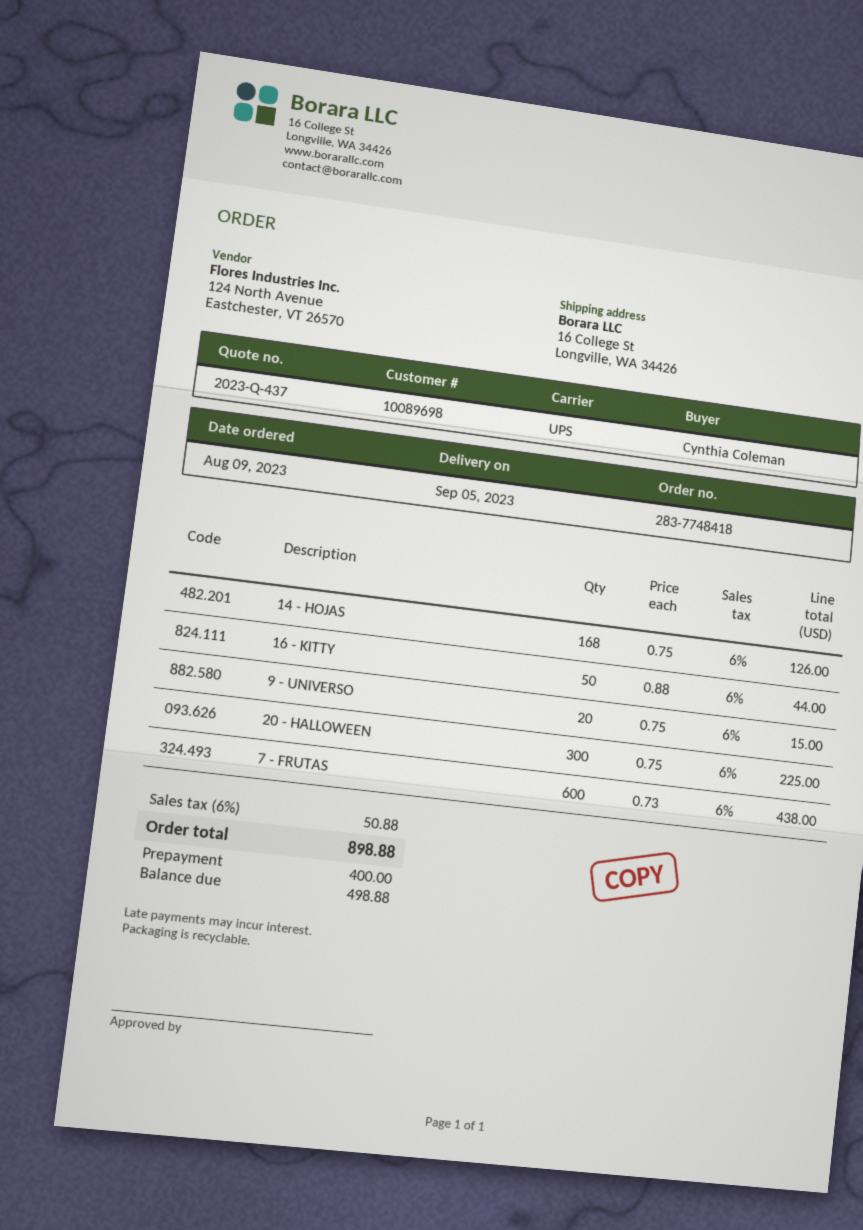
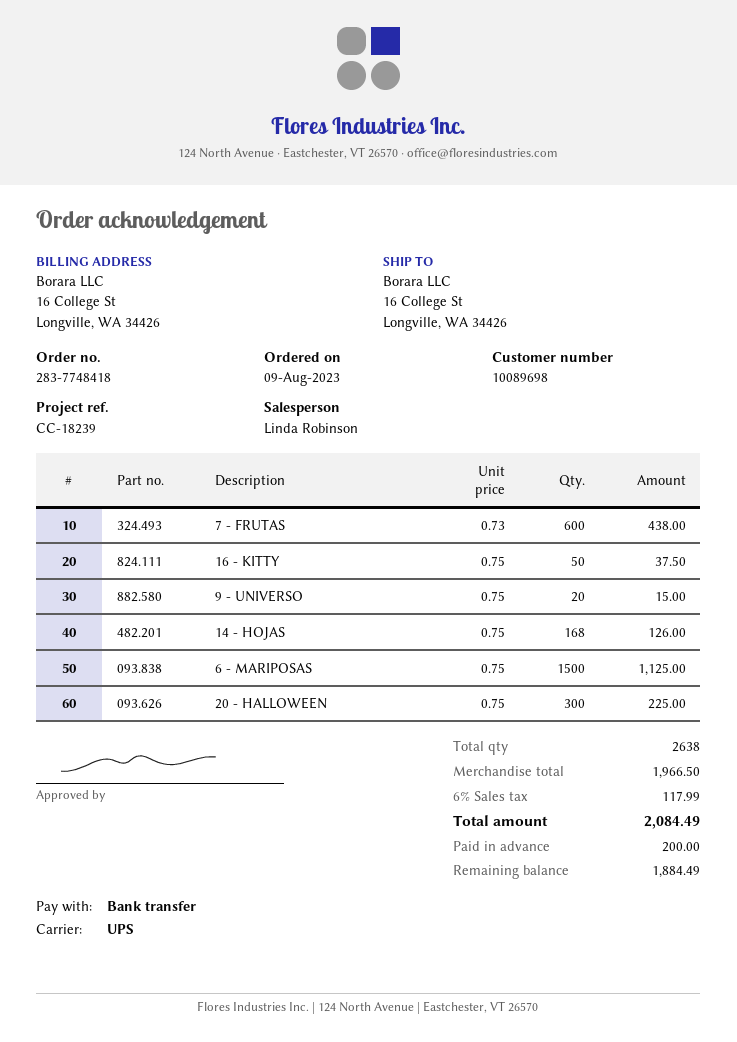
16 - KITTY: 50 x 0.88 = 44.00 -> 50 x 0.75 = 37.50
6 - MARIPOSAS: none -> 1500 x 0.75 = 1125.00
tax: 6% = 50.88 -> 6% = 117.99
total: 898.88 -> 2084.49
deposit: 400.00 -> 200.00
balance: 498.88 -> 1884.49

